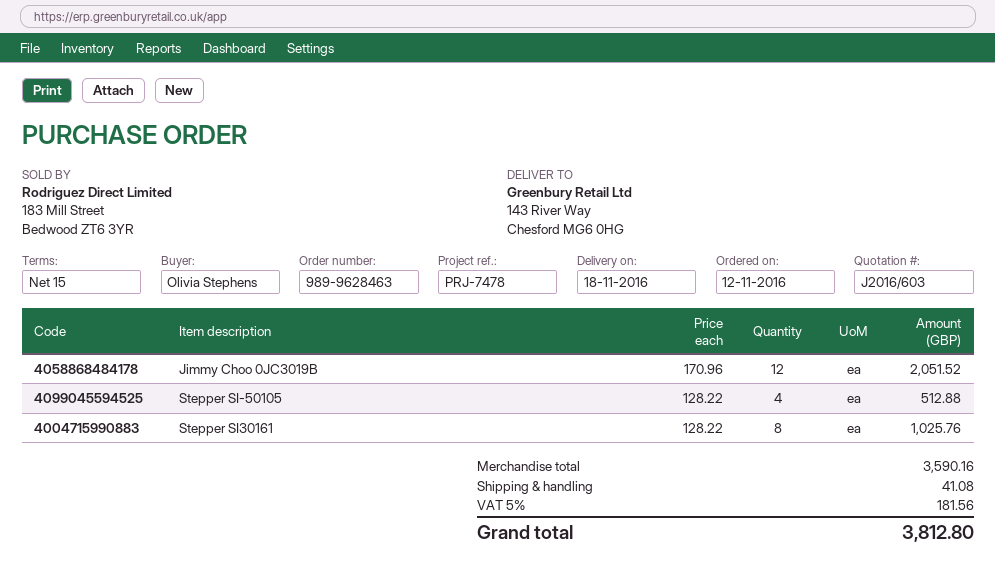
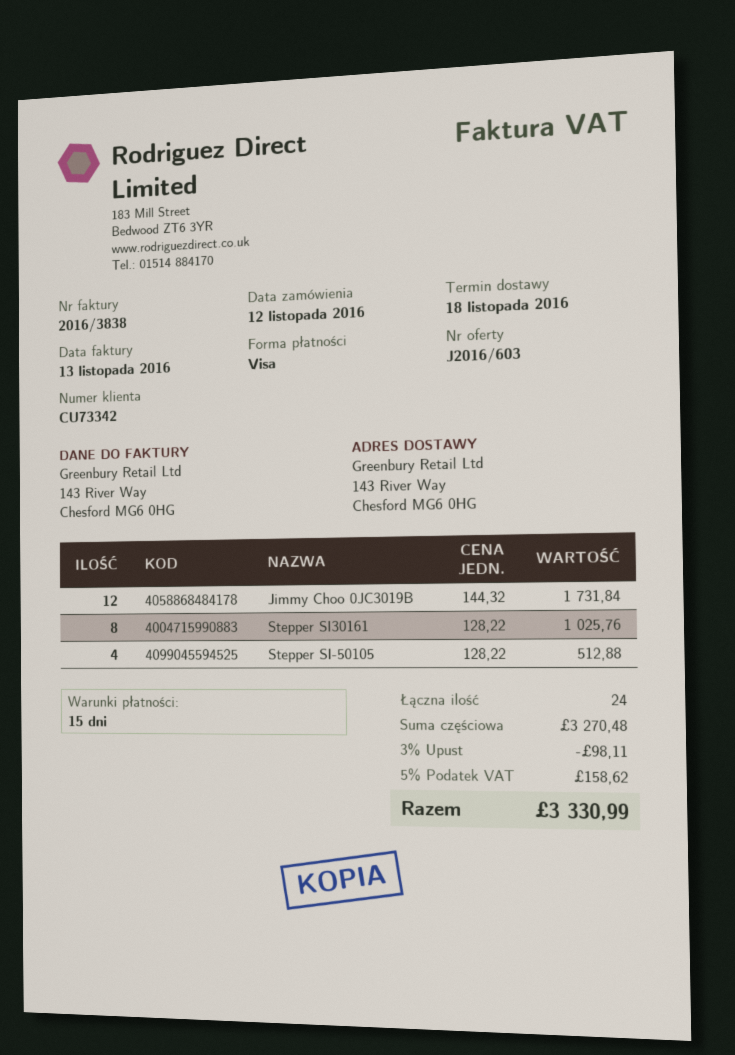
Jimmy Choo 0JC3019B: 12 x 170.96 = 2051.52 -> 12 x 144.32 = 1731.84
subtotal: 3590.16 -> 3270.48
discount: none -> 3% = 98.11
shipping: 41.08 -> none
tax: 5% = 181.56 -> 5% = 158.62
total: 3812.80 -> 3330.99

